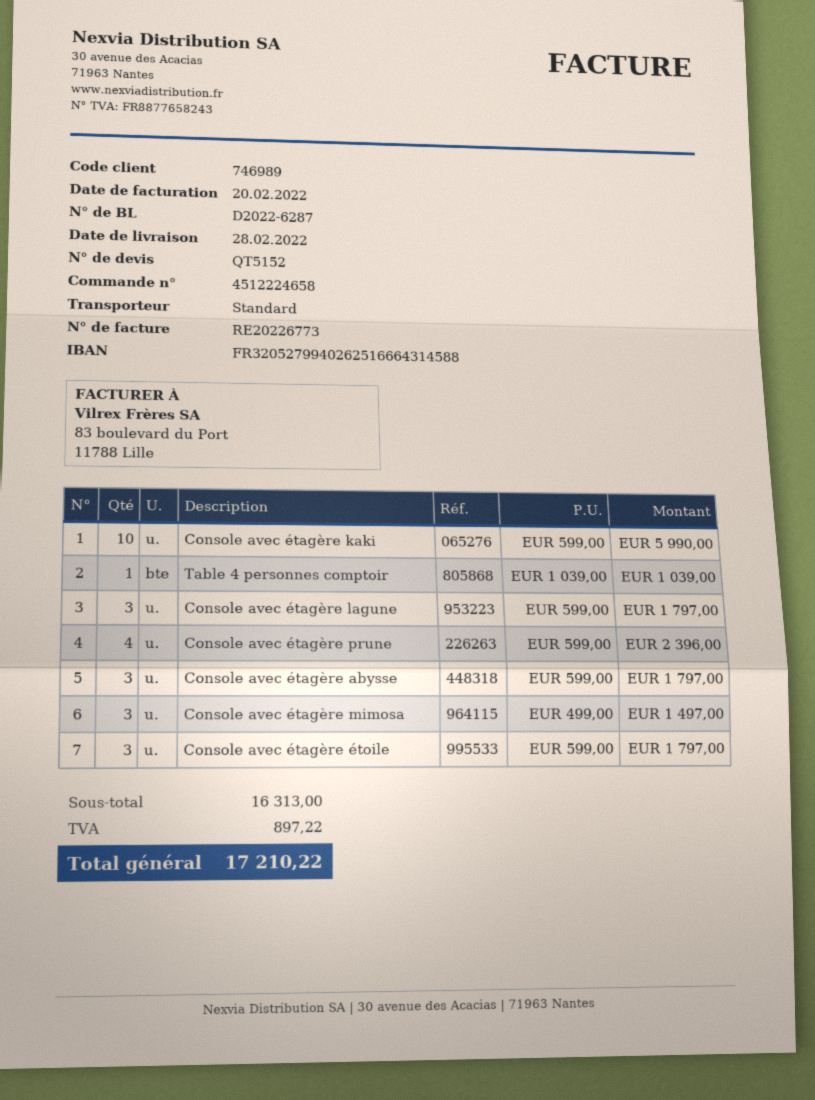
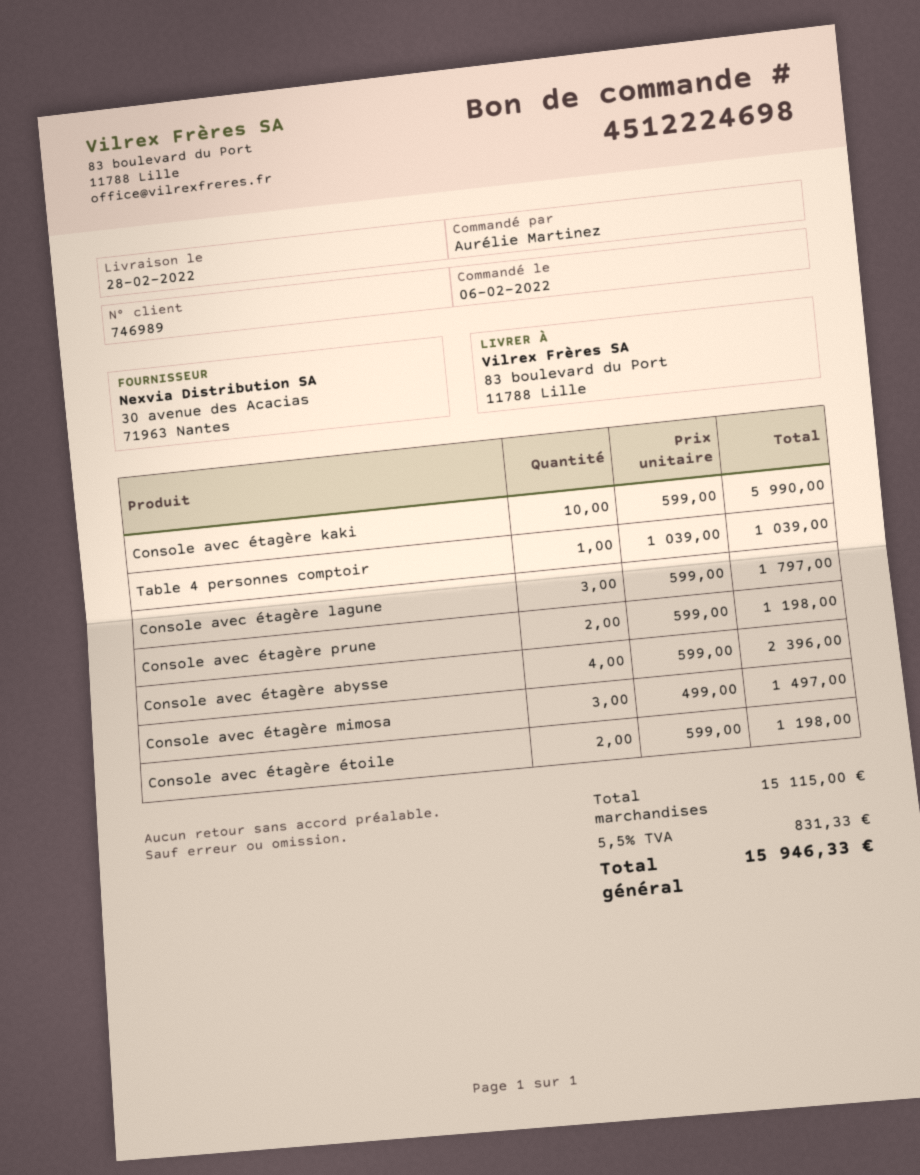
order number: 4512224658 -> 4512224698
Console avec étagère prune: 4 x 599.00 = 2396.00 -> 2 x 599.00 = 1198.00
Console avec étagère abysse: 3 x 599.00 = 1797.00 -> 4 x 599.00 = 2396.00
Console avec étagère étoile: 3 x 599.00 = 1797.00 -> 2 x 599.00 = 1198.00
subtotal: 16313.00 -> 15115.00
tax: 897.22 -> 831.33
total: 17210.22 -> 15946.33

